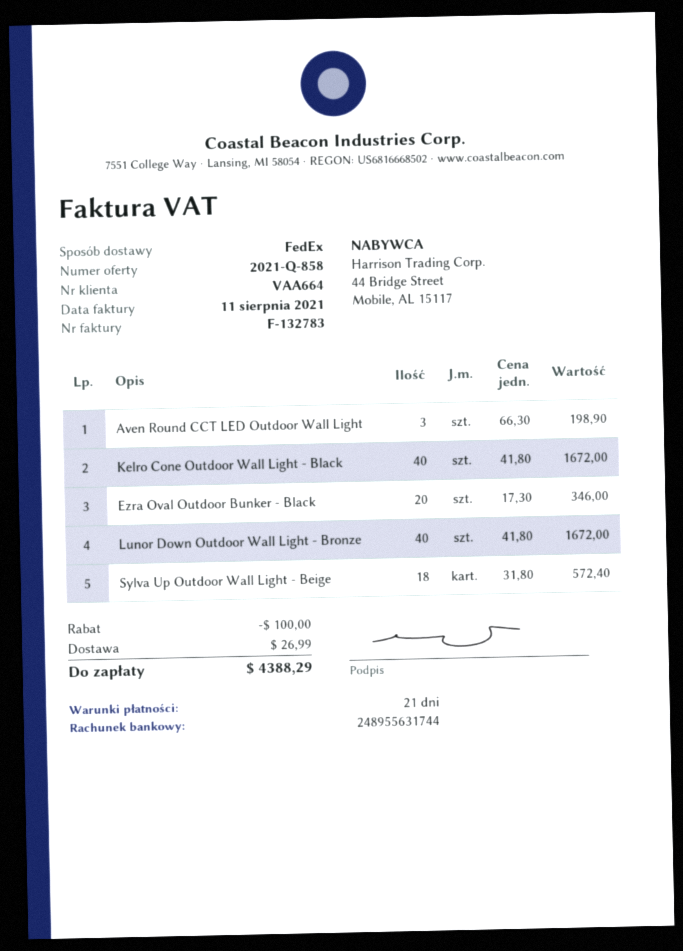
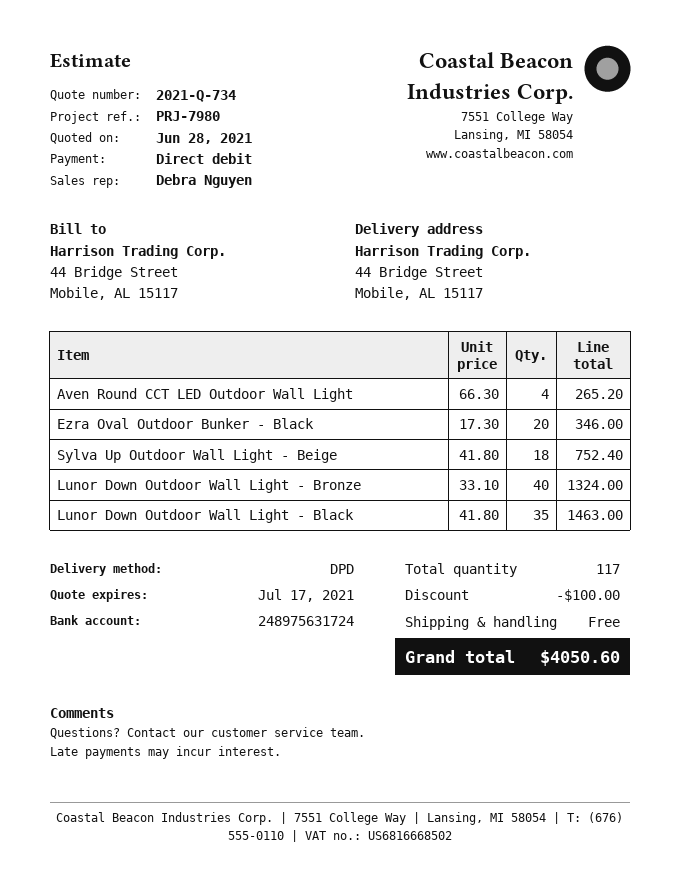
quote number: 2021-Q-858 -> 2021-Q-734
bank account: 248955631744 -> 248975631724
shipping method: FedEx -> DPD
Aven Round CCT LED Outdoor Wall Light: 3 x 66.30 = 198.90 -> 4 x 66.30 = 265.20
Kelro Cone Outdoor Wall Light - Black: 40 x 41.80 = 1672.00 -> none
Lunor Down Outdoor Wall Light - Bronze: 40 x 41.80 = 1672.00 -> 40 x 33.10 = 1324.00
Sylva Up Outdoor Wall Light - Beige: 18 x 31.80 = 572.40 -> 18 x 41.80 = 752.40
Lunor Down Outdoor Wall Light - Black: none -> 35 x 41.80 = 1463.00
shipping: 26.99 -> 0.00
total: 4388.29 -> 4050.60

